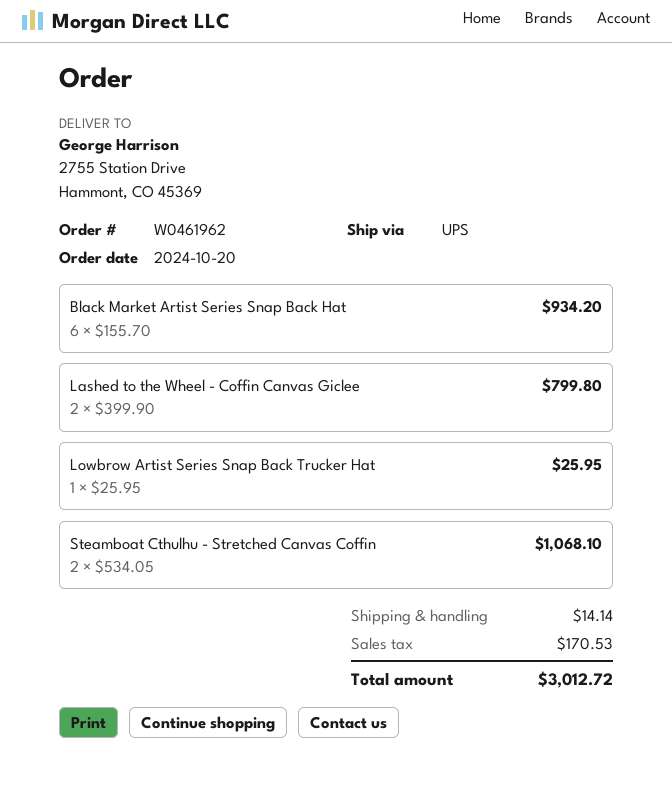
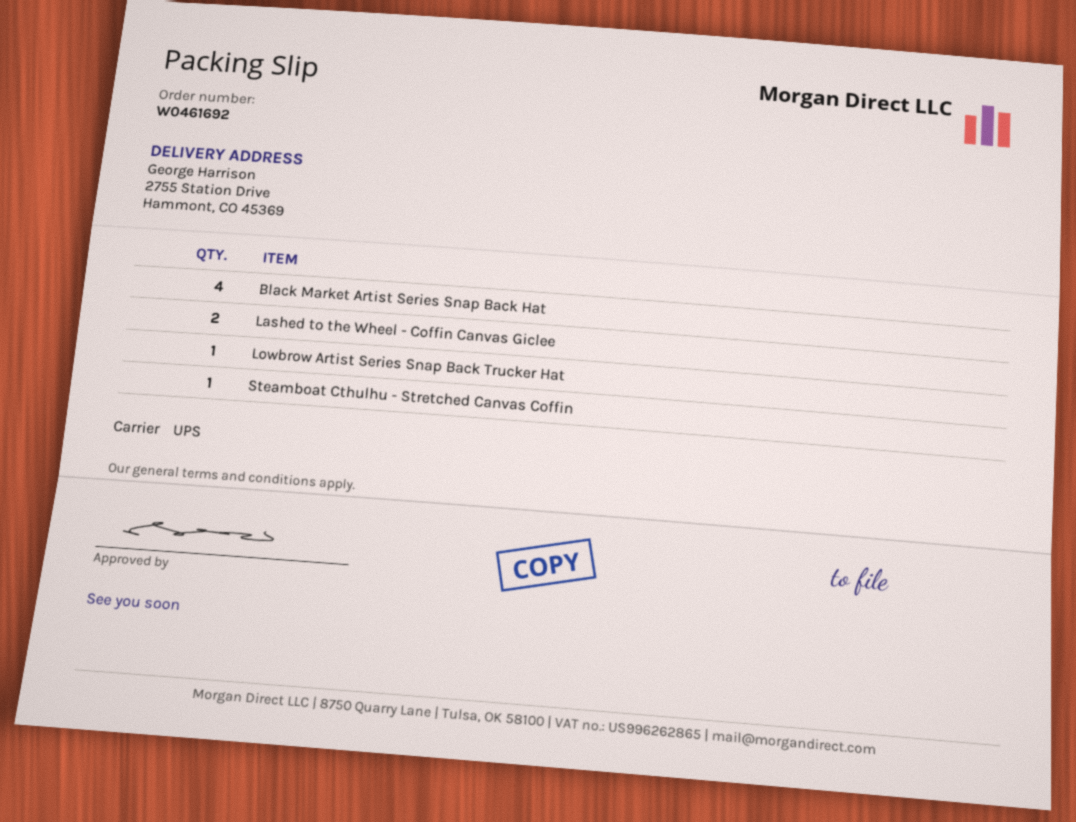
order number: W0461962 -> W0461692
Black Market Artist Series Snap Back Hat: 6 -> 4
Steamboat Cthulhu - Stretched Canvas Coffin: 2 -> 1

